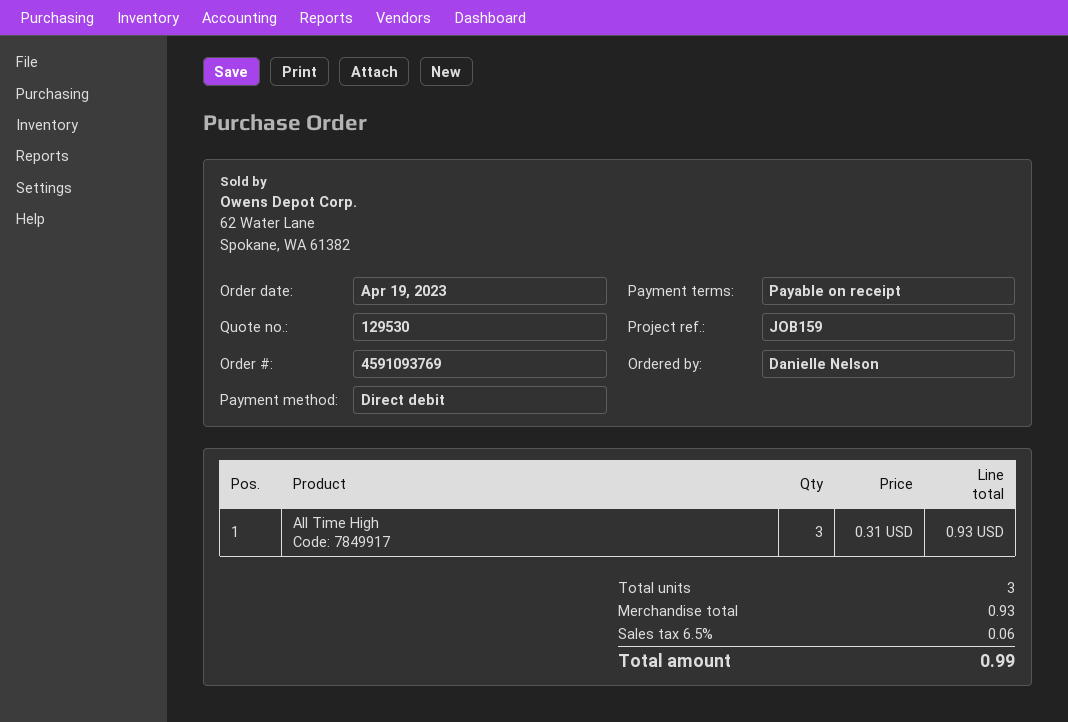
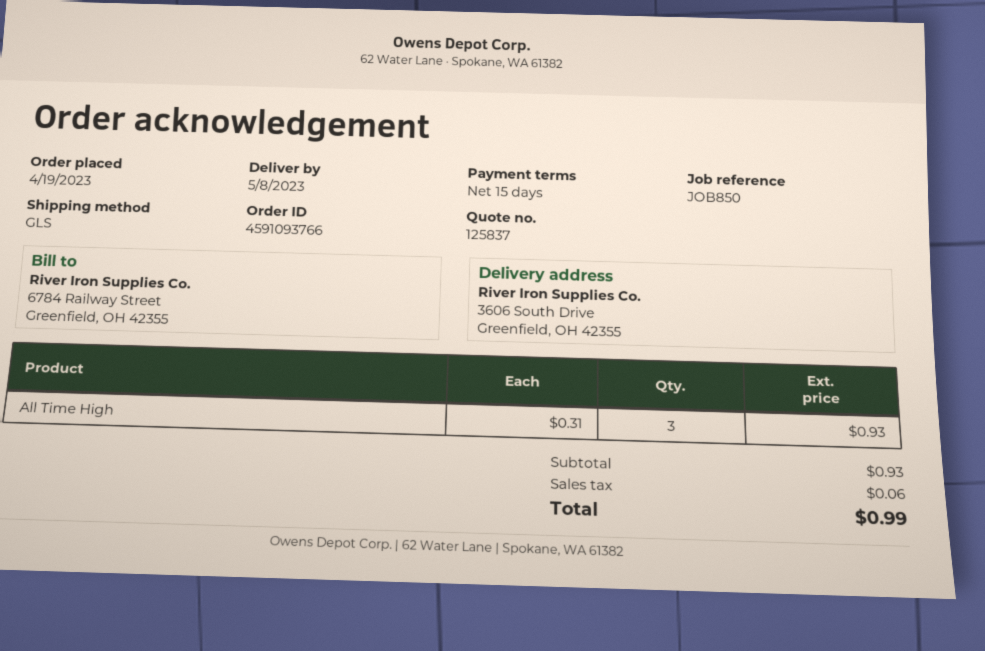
quote number: 129530 -> 125837
order number: 4591093769 -> 4591093766
payment terms: on receipt -> 15 days
reference: JOB159 -> JOB850

